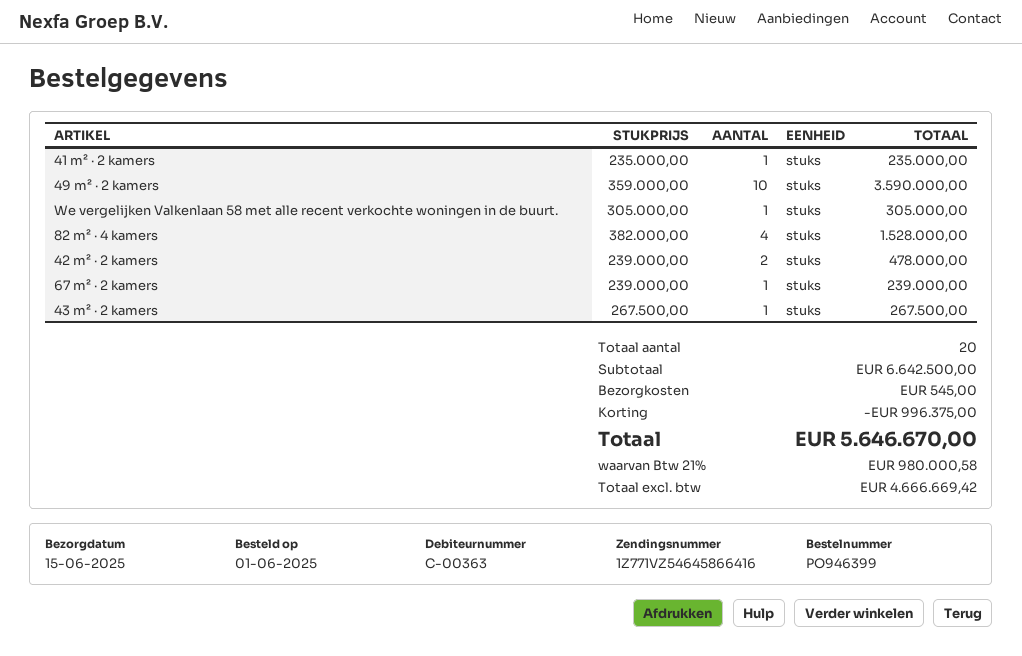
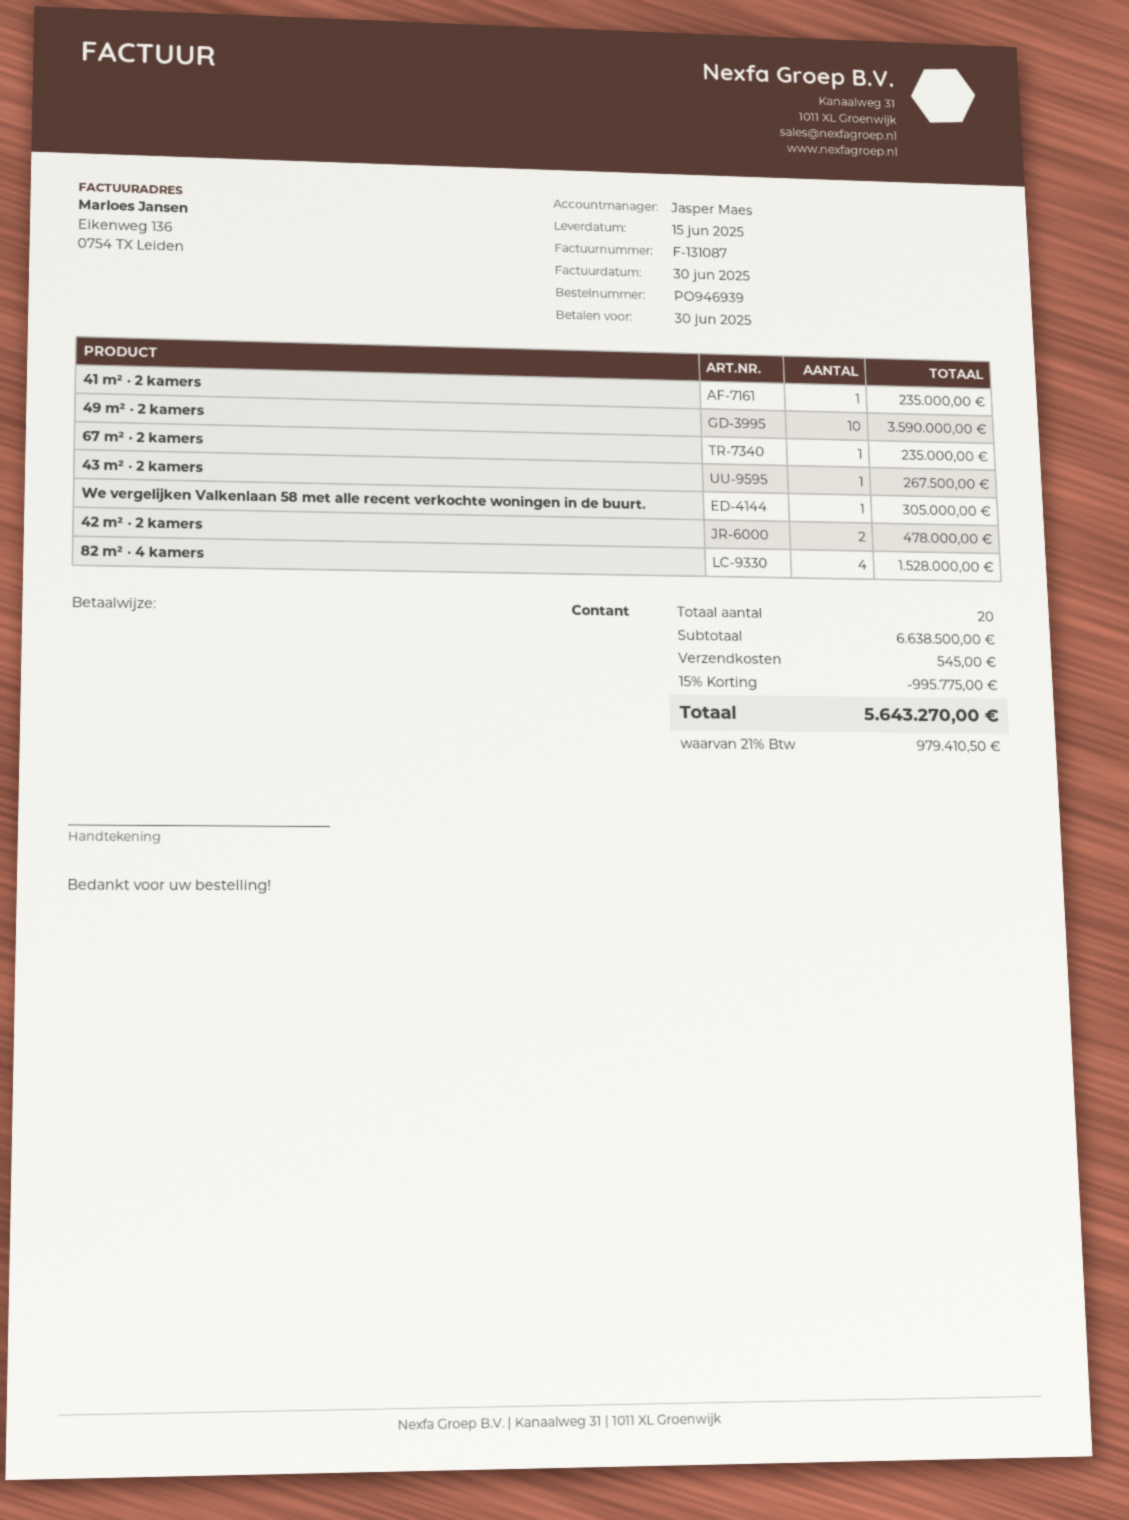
order number: PO946399 -> PO946939
67 m² · 2 kamers: 1 for 239000.00 -> 1 for 235000.00
subtotal: 6642500.00 -> 6638500.00
discount: 996375.00 -> 995775.00
tax: 21% = 980000.58 -> 21% = 979410.50
total: 5646670.00 -> 5643270.00

